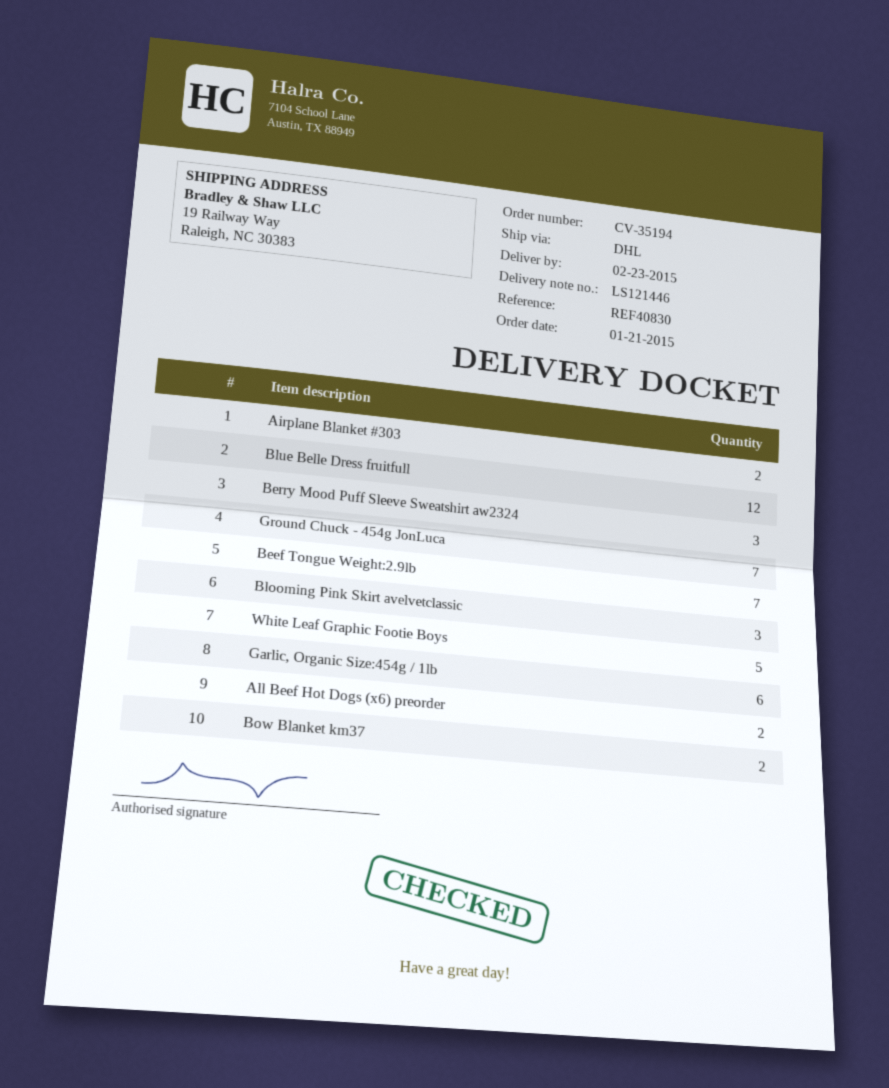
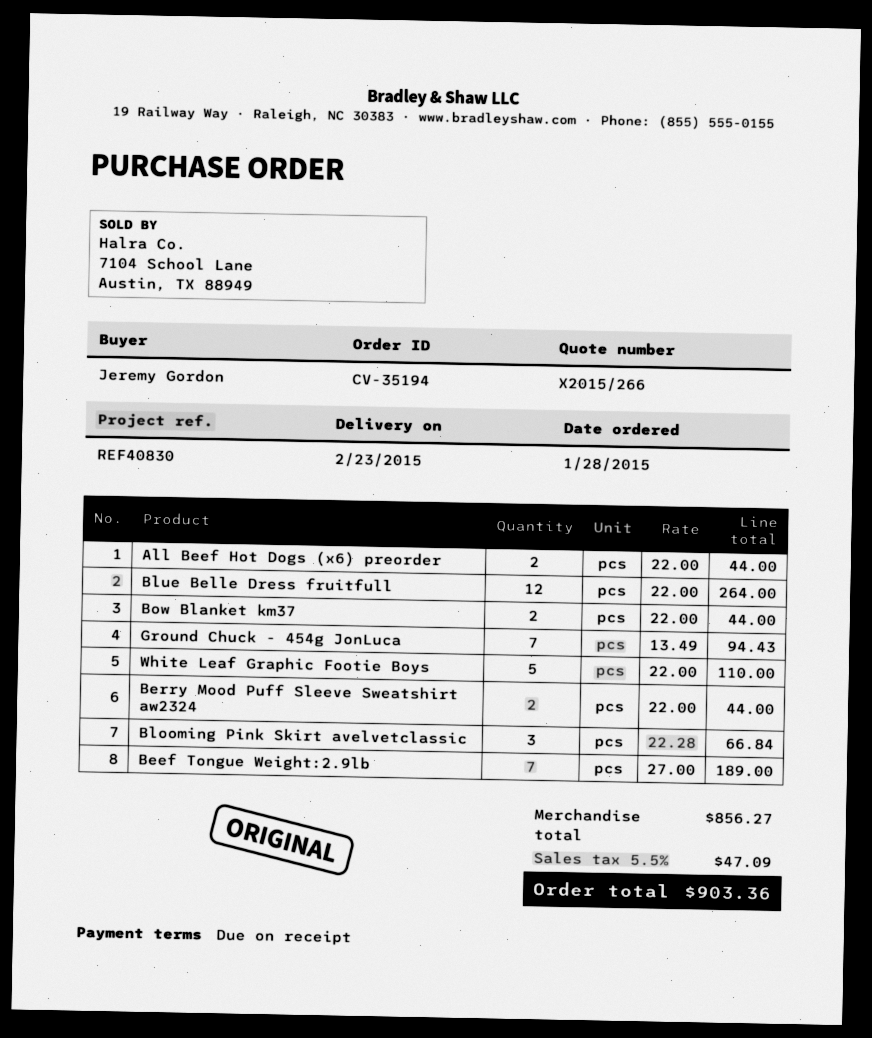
order date: 2015-01-21 -> 2015-01-28
Airplane Blanket #303: 2 -> none
Berry Mood Puff Sleeve Sweatshirt aw2324: 3 -> 2
Garlic, Organic Size:454g / 1lb: 6 -> none

